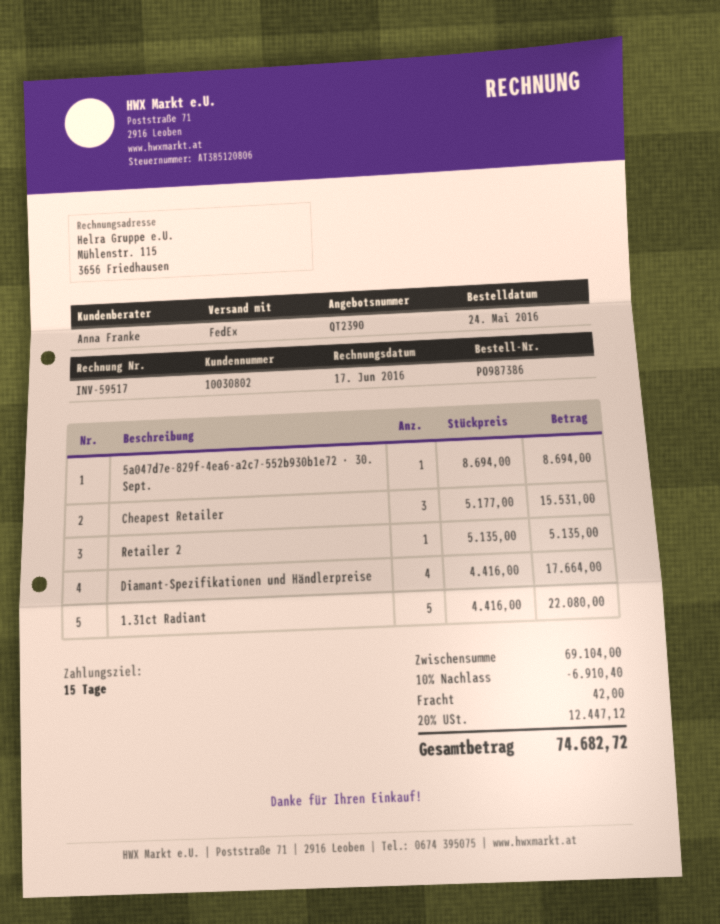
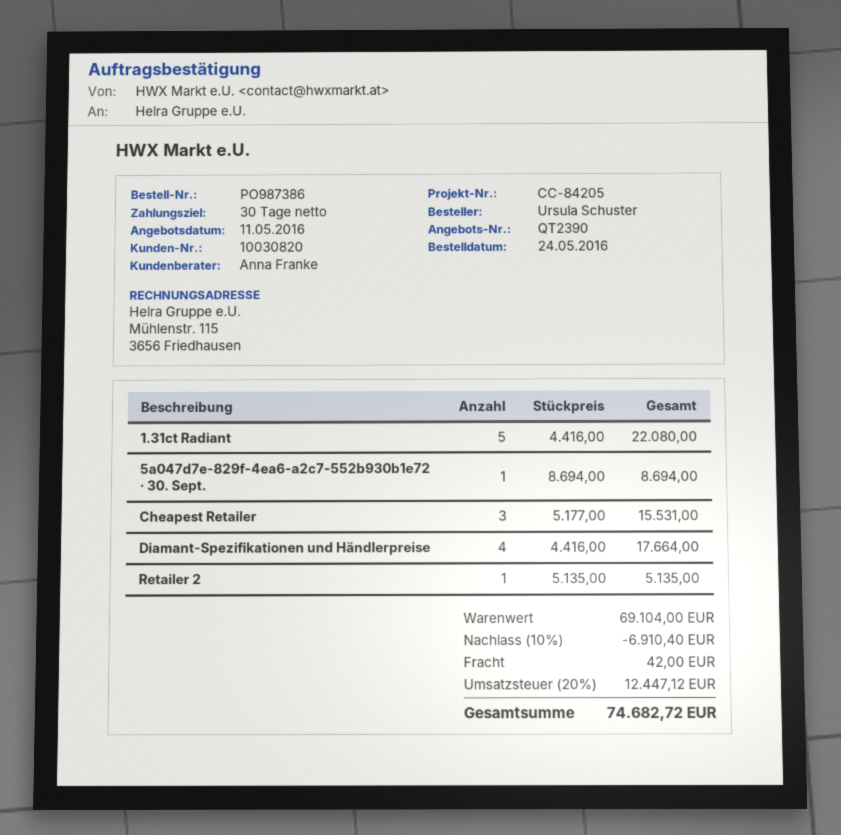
payment terms: 15 days -> 30 days
customer number: 10030802 -> 10030820

